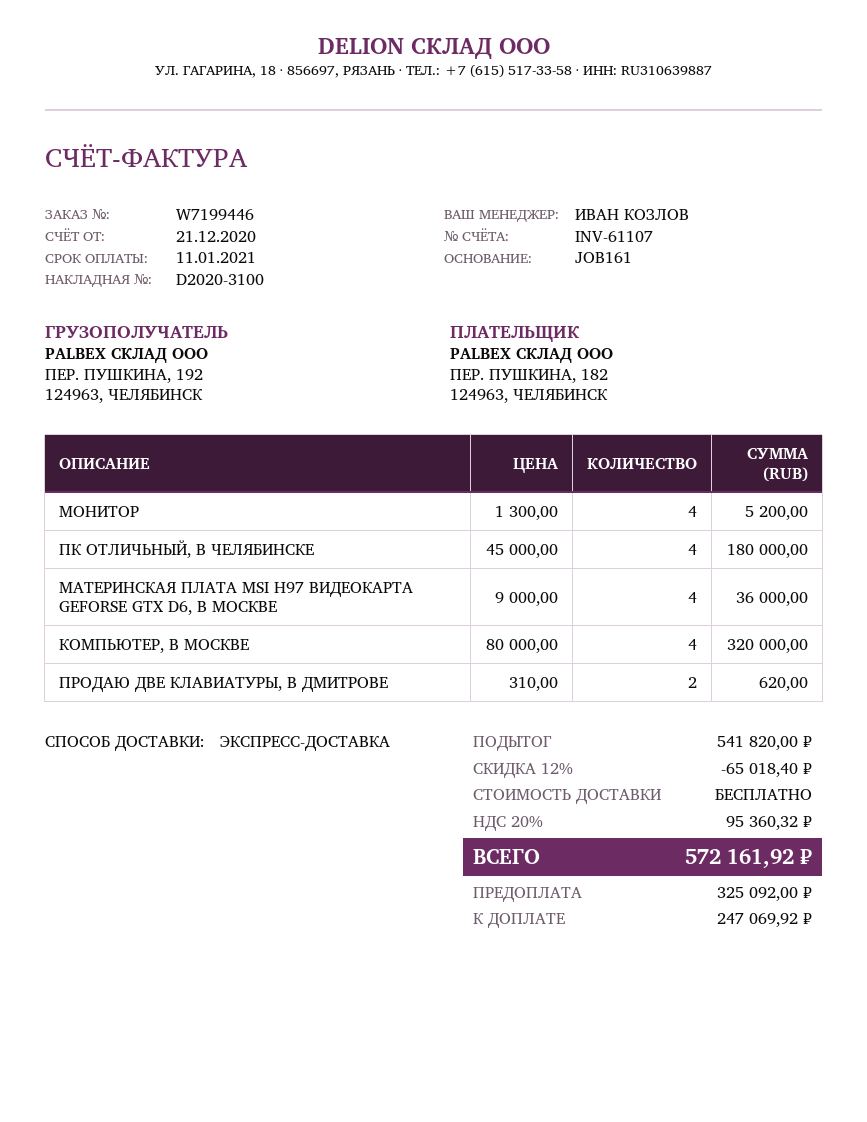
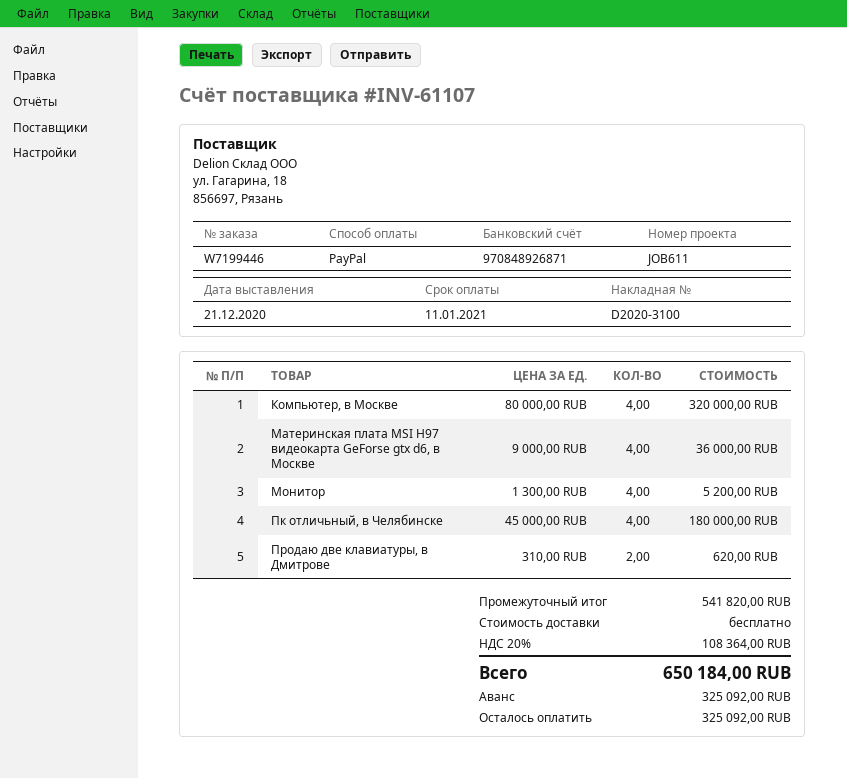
reference: JOB161 -> JOB611
discount: 12% = 65018.40 -> none
tax: 20% = 95360.32 -> 20% = 108364.00
total: 572161.92 -> 650184.00
balance: 247069.92 -> 325092.00

